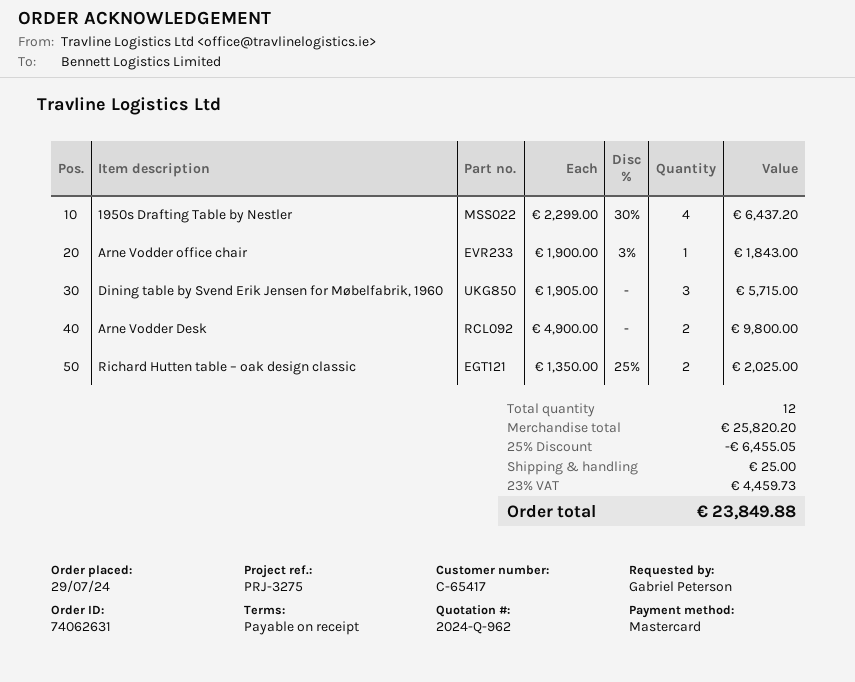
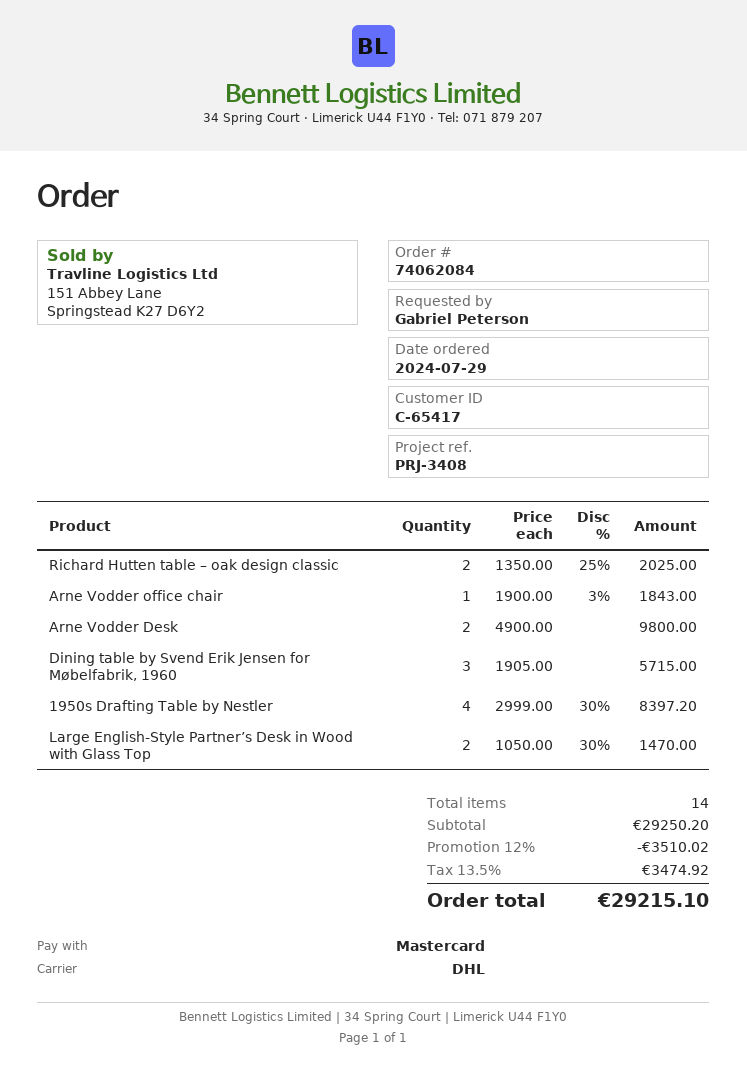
order number: 74062631 -> 74062084
reference: PRJ-3275 -> PRJ-3408
1950s Drafting Table by Nestler: 4 x 2299.00 - 30% = 6437.20 -> 4 x 2999.00 - 30% = 8397.20
Large English-Style Partner’s Desk in Wood with Glass Top: none -> 2 x 1050.00 - 30% = 1470.00
total quantity: 12 -> 14
subtotal: 25820.20 -> 29250.20
discount: 25% = 6455.05 -> 12% = 3510.02
shipping: 25.00 -> none
tax: 23% = 4459.73 -> 13.5% = 3474.92
total: 23849.88 -> 29215.10

